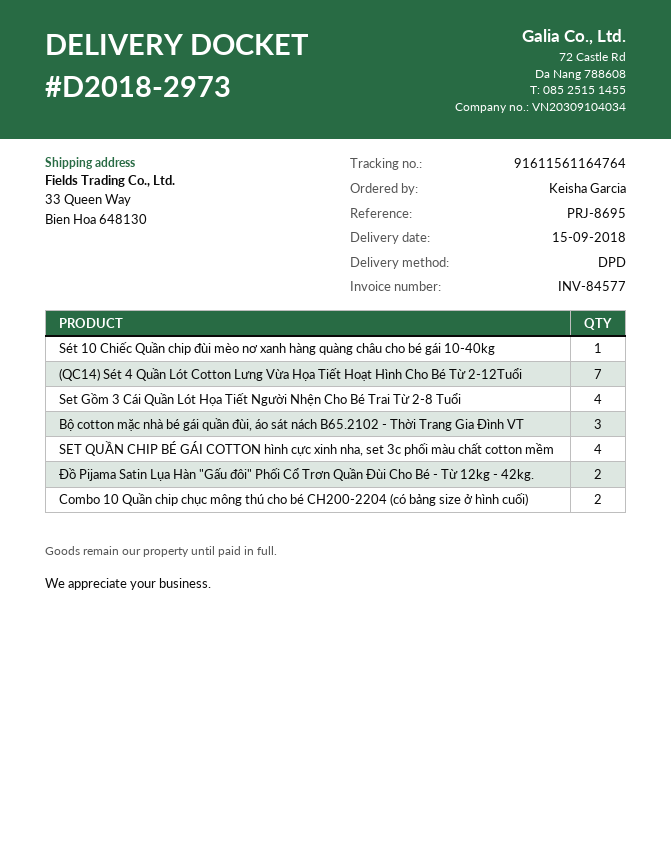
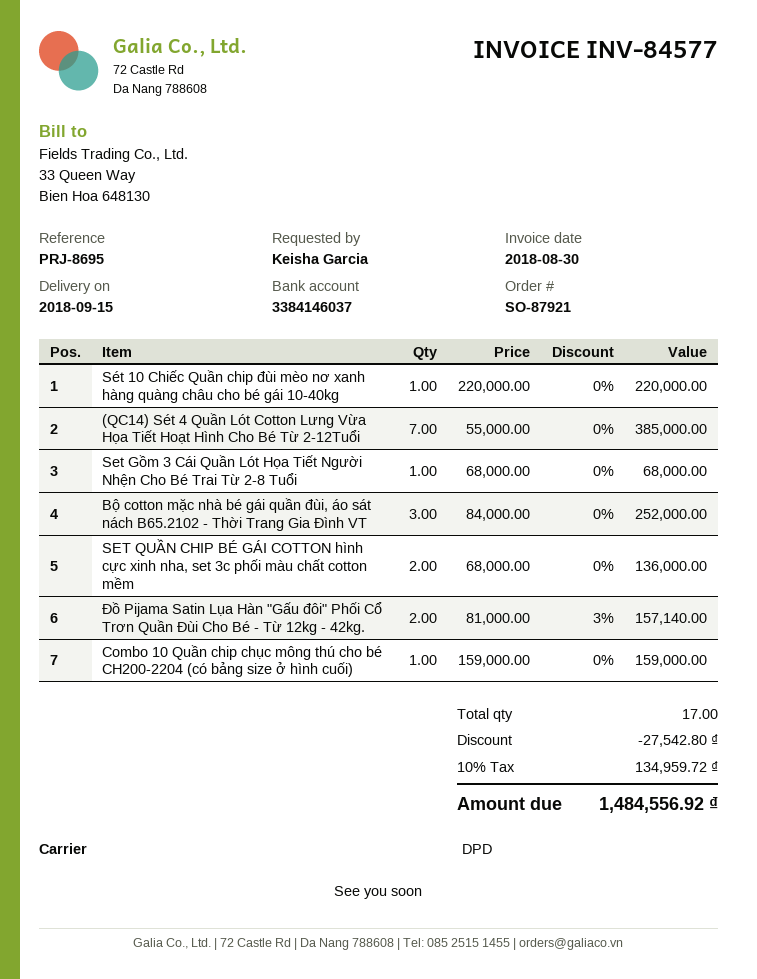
Set Gồm 3 Cái Quần Lót Họa Tiết Người Nhện Cho Bé Trai Từ 2-8 Tuổi: 4 -> 1
SET QUẦN CHIP BÉ GÁI COTTON hình cực xinh nha, set 3c phối màu chất cotton mềm: 4 -> 2
Combo 10 Quần chip chục mông thú cho bé CH200-2204 (có bảng size ở hình cuối): 2 -> 1

